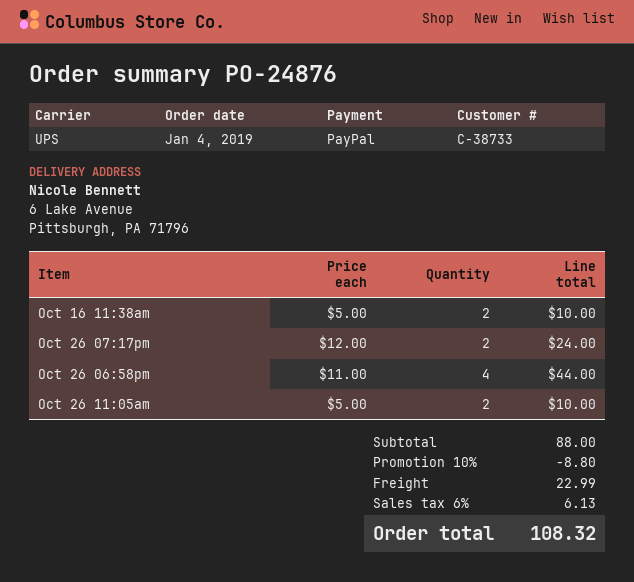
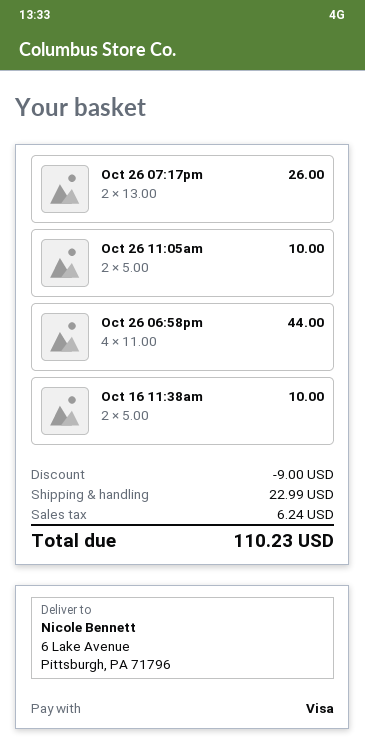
payment method: PayPal -> Visa
Oct 26 07:17pm: 2 x 12.00 = 24.00 -> 2 x 13.00 = 26.00
discount: 8.80 -> 9.00
tax: 6.13 -> 6.24
total: 108.32 -> 110.23

